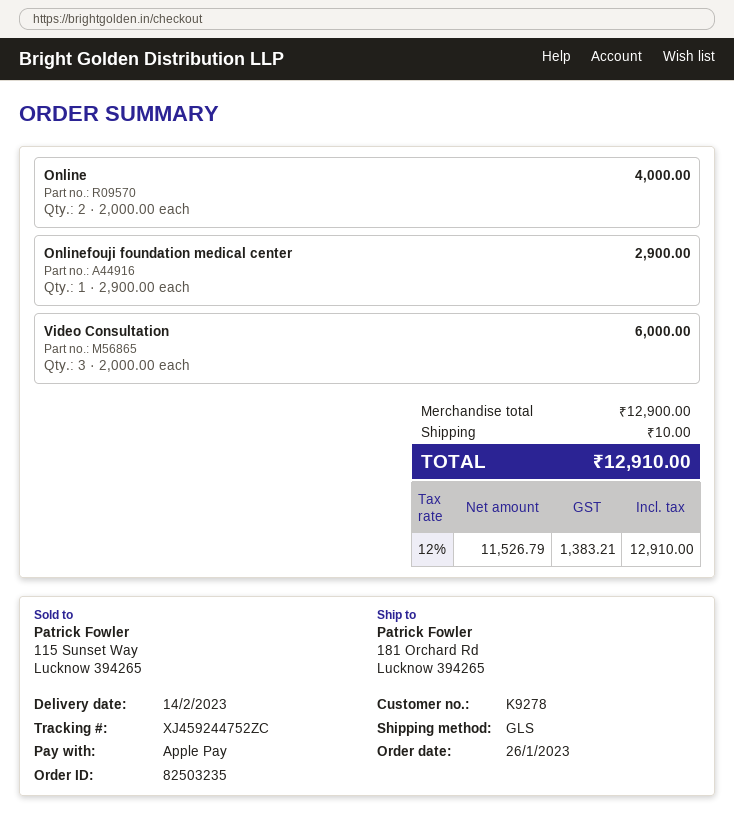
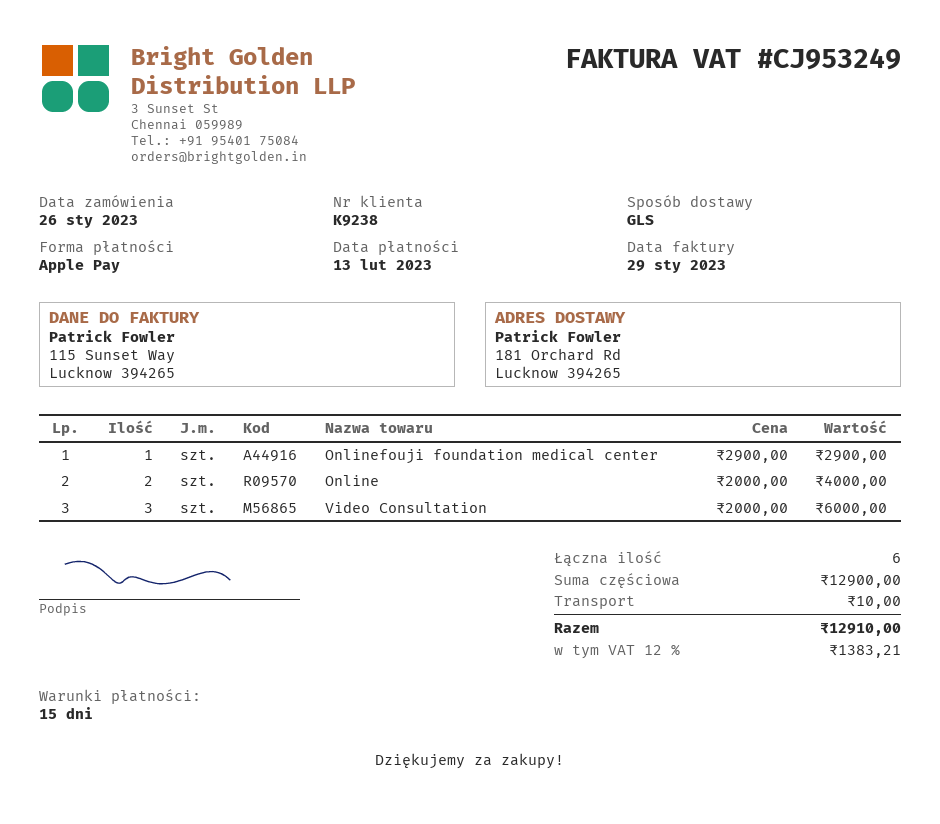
customer number: K9278 -> K9238

